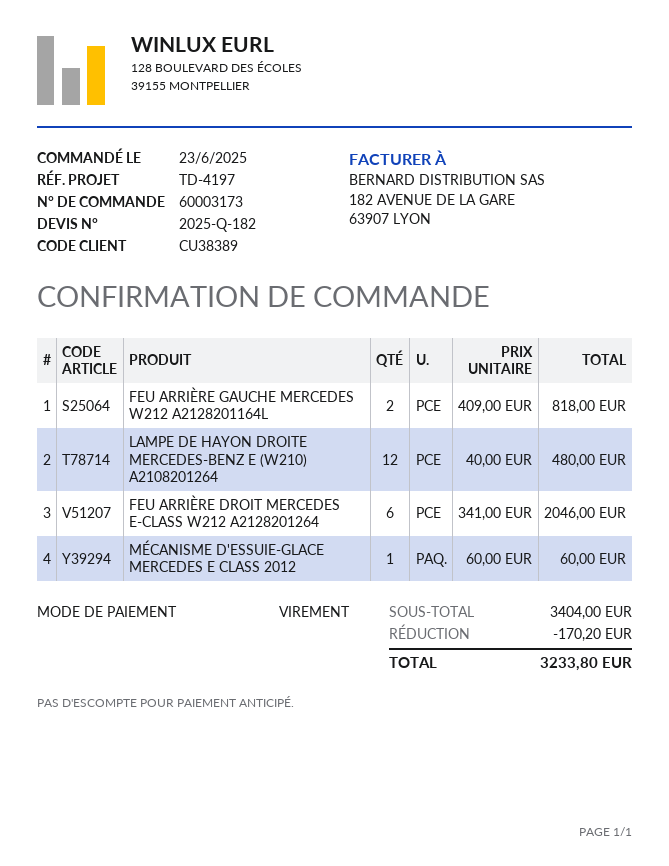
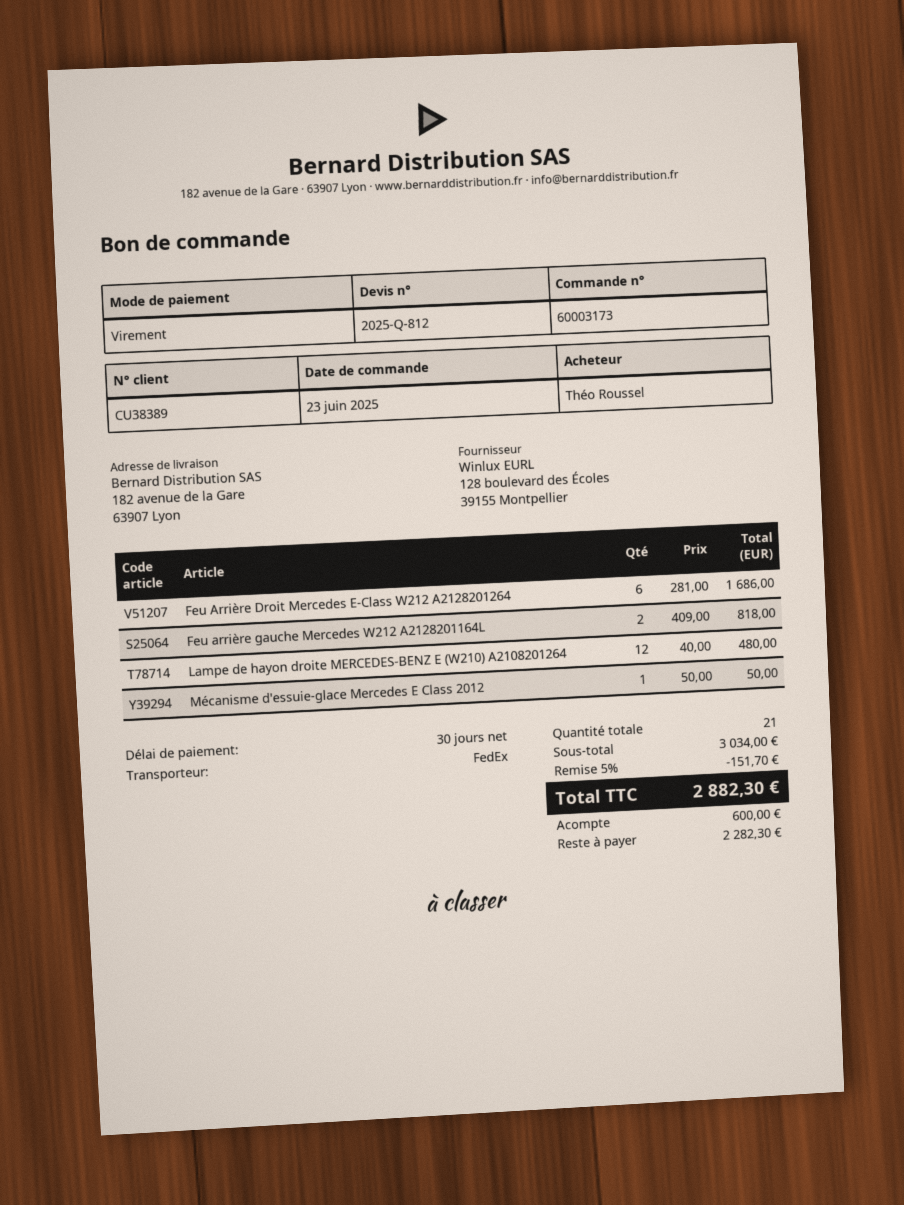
quote number: 2025-Q-182 -> 2025-Q-812
FEU ARRIÈRE DROIT MERCEDES E-CLASS W212 A2128201264: 6 x 341.00 = 2046.00 -> 6 x 281.00 = 1686.00
MÉCANISME D'ESSUIE-GLACE MERCEDES E CLASS 2012: 1 x 60.00 = 60.00 -> 1 x 50.00 = 50.00
subtotal: 3404.00 -> 3034.00
discount: 170.20 -> 151.70
total: 3233.80 -> 2882.30

